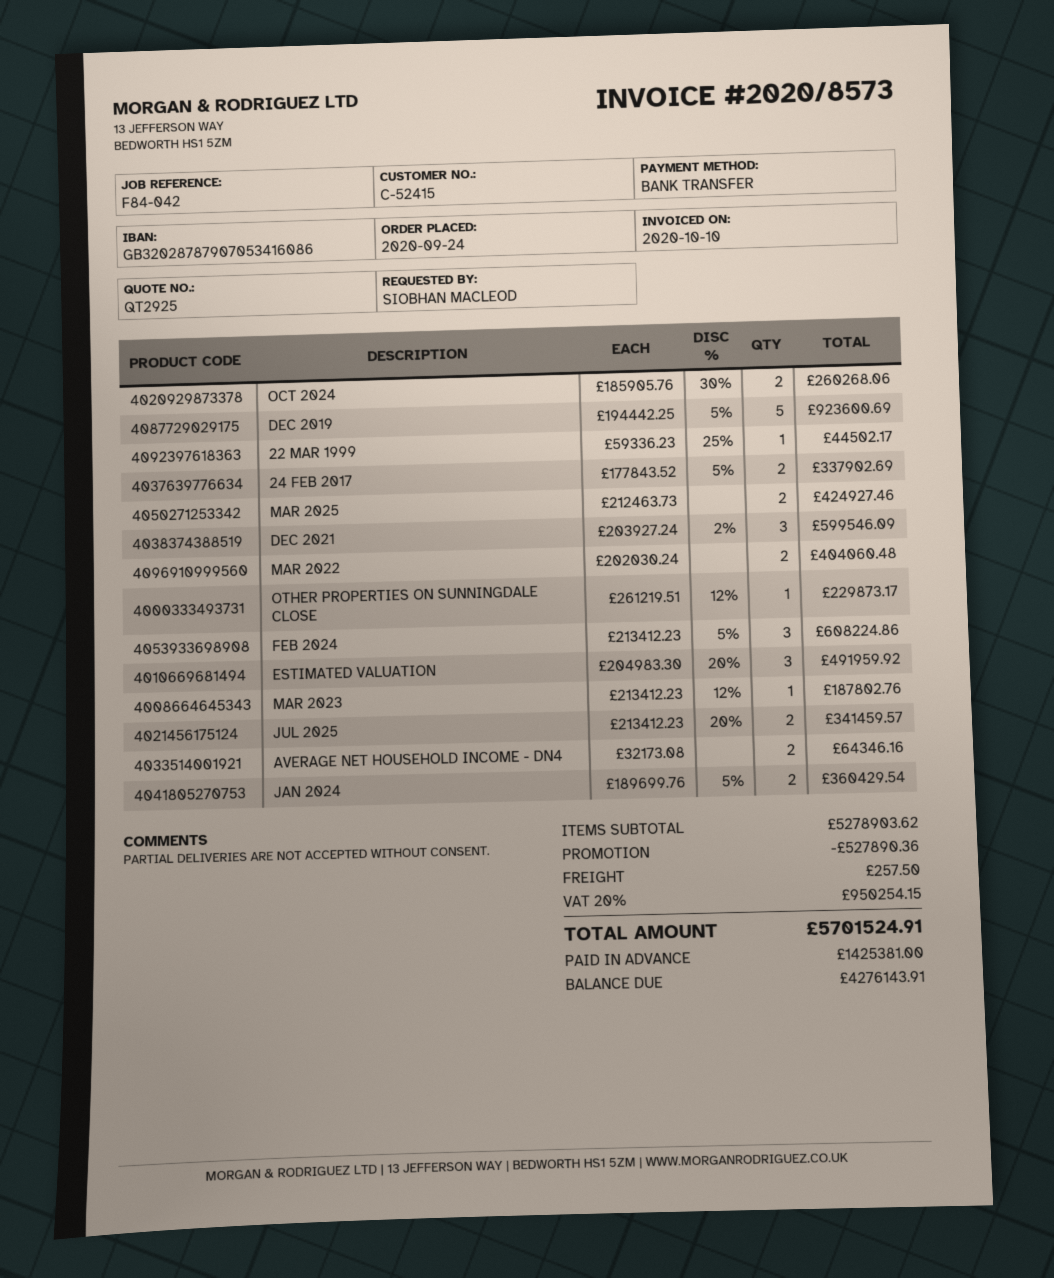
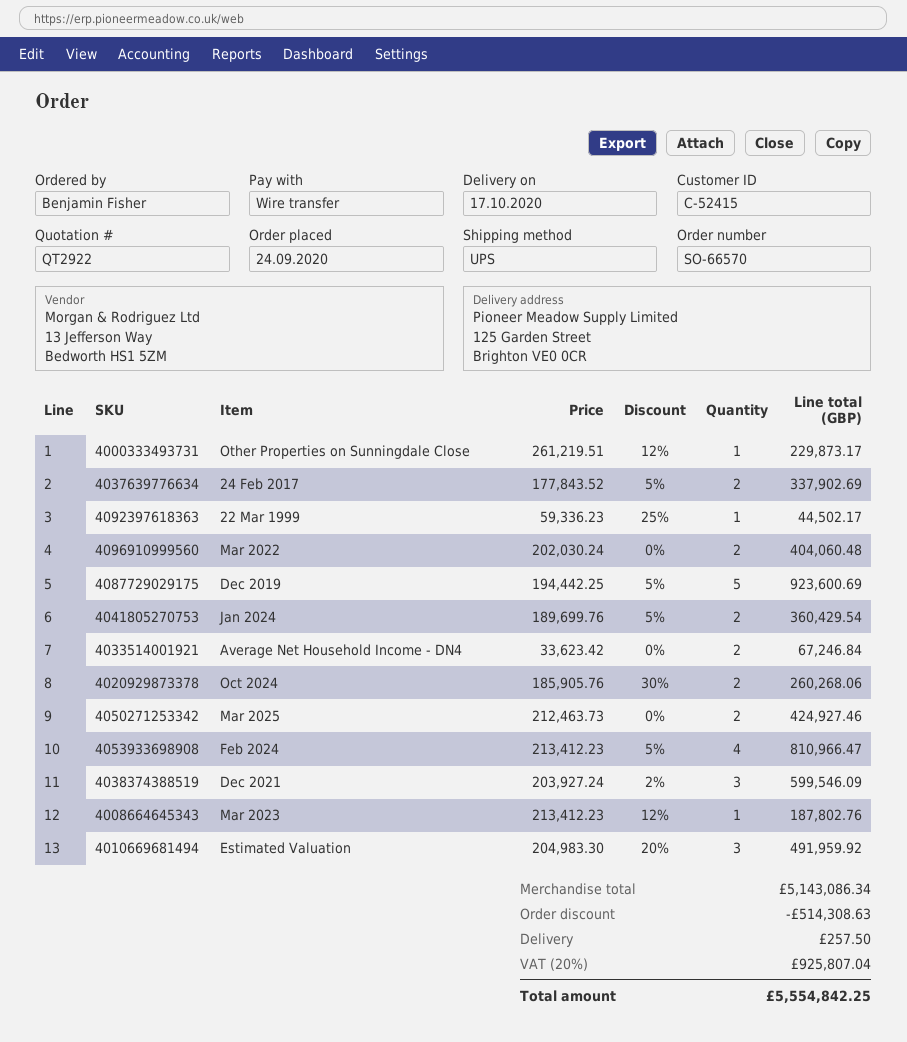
quote number: QT2925 -> QT2922
ordered by: SIOBHAN MACLEOD -> Benjamin Fisher
FEB 2024: 3 x 213412.23 - 5% = 608224.86 -> 4 x 213412.23 - 5% = 810966.47
JUL 2025: 2 x 213412.23 - 20% = 341459.57 -> none
AVERAGE NET HOUSEHOLD INCOME - DN4: 2 x 32173.08 = 64346.16 -> 2 x 33623.42 = 67246.84
subtotal: 5278903.62 -> 5143086.34
discount: 527890.36 -> 514308.63
tax: 20% = 950254.15 -> 20% = 925807.04
total: 5701524.91 -> 5554842.25

